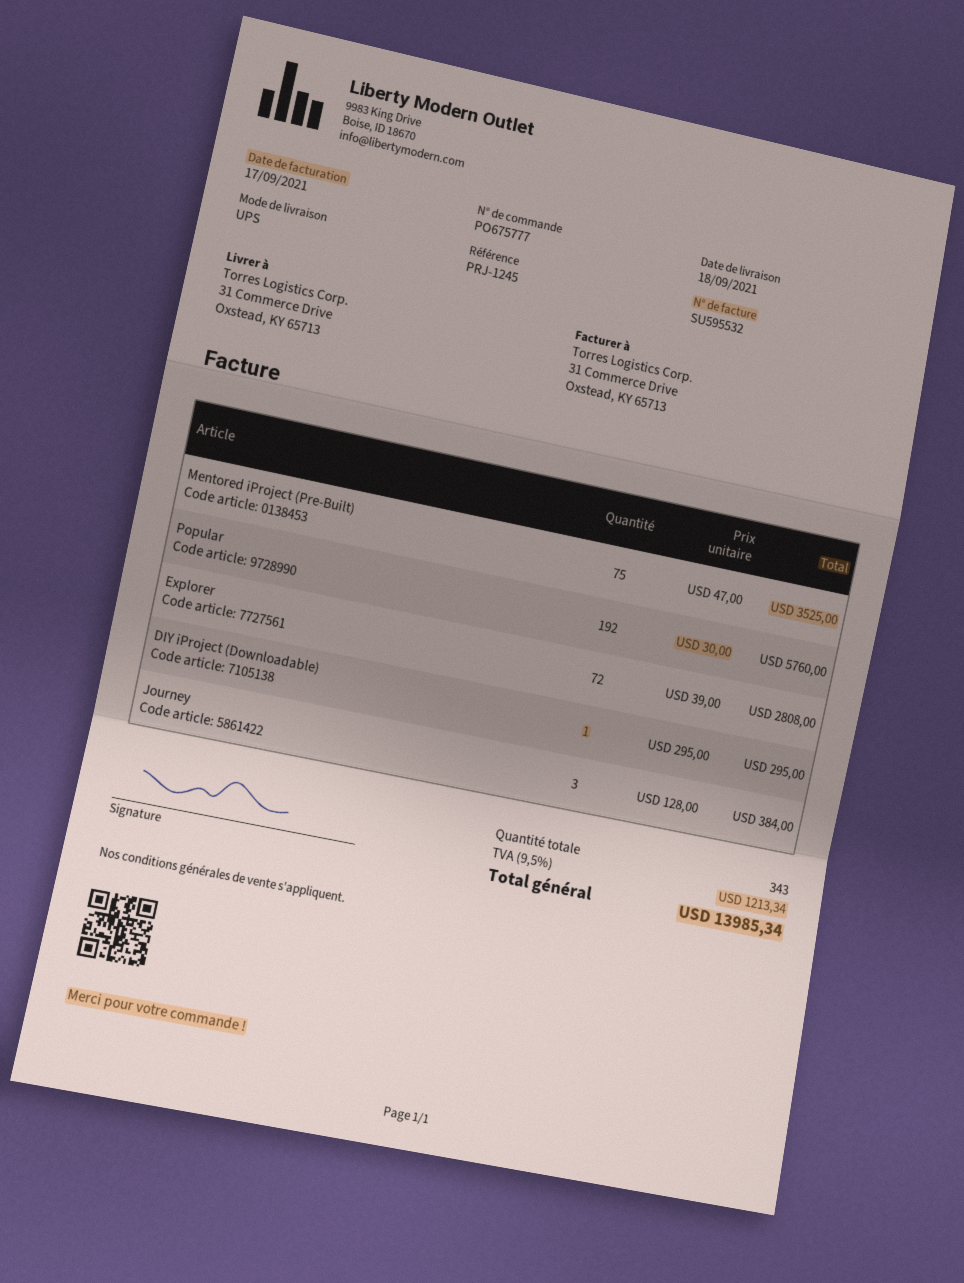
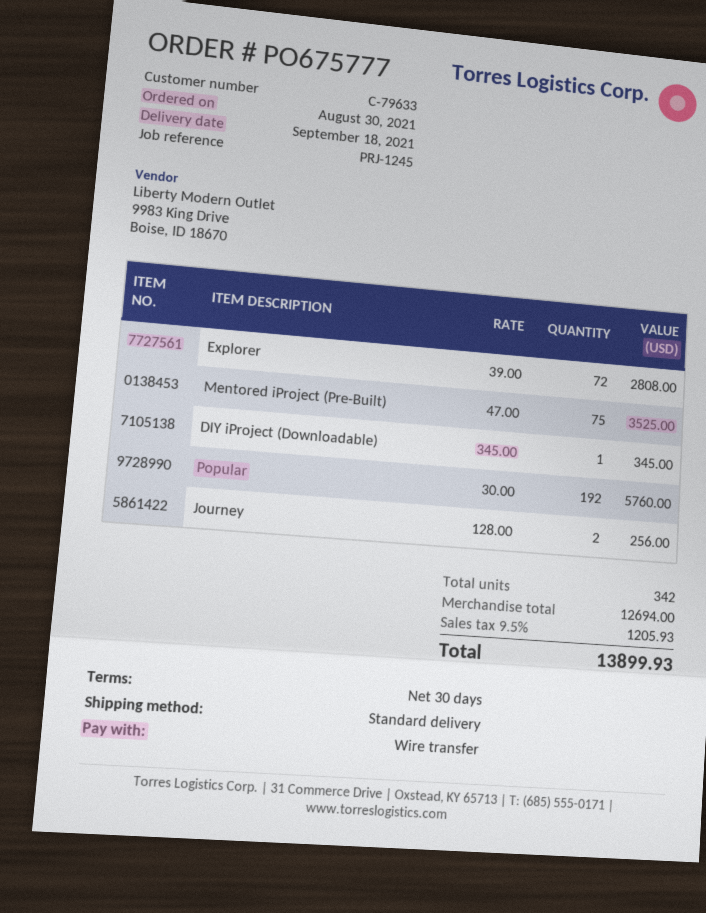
shipping method: UPS -> standard
DIY iProject (Downloadable): 1 x 295.00 = 295.00 -> 1 x 345.00 = 345.00
Journey: 3 x 128.00 = 384.00 -> 2 x 128.00 = 256.00
total quantity: 343 -> 342
tax: 9.5% = 1213.34 -> 9.5% = 1205.93
total: 13985.34 -> 13899.93

